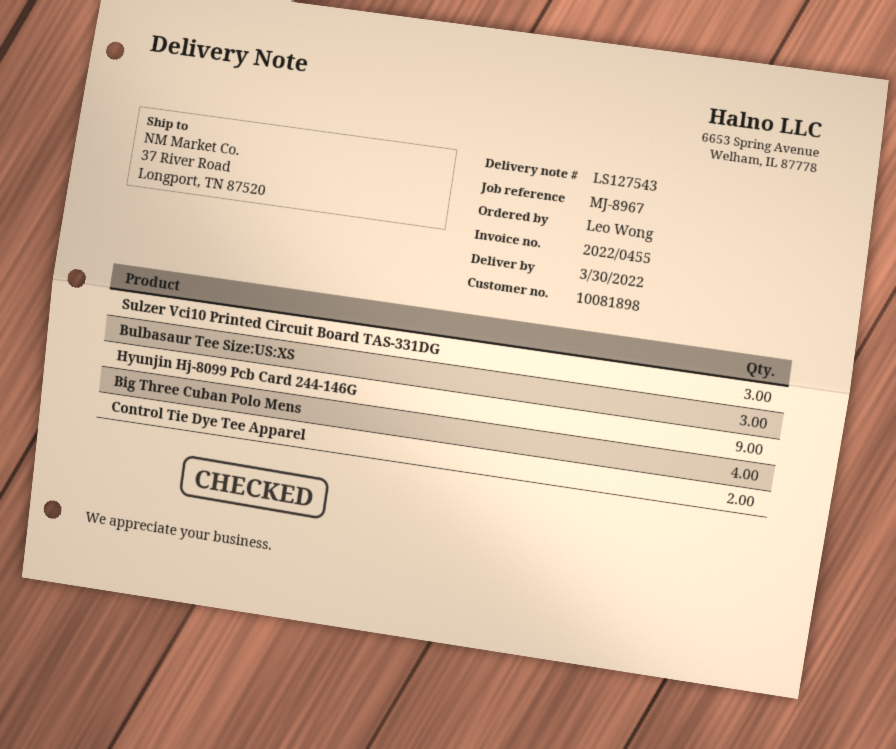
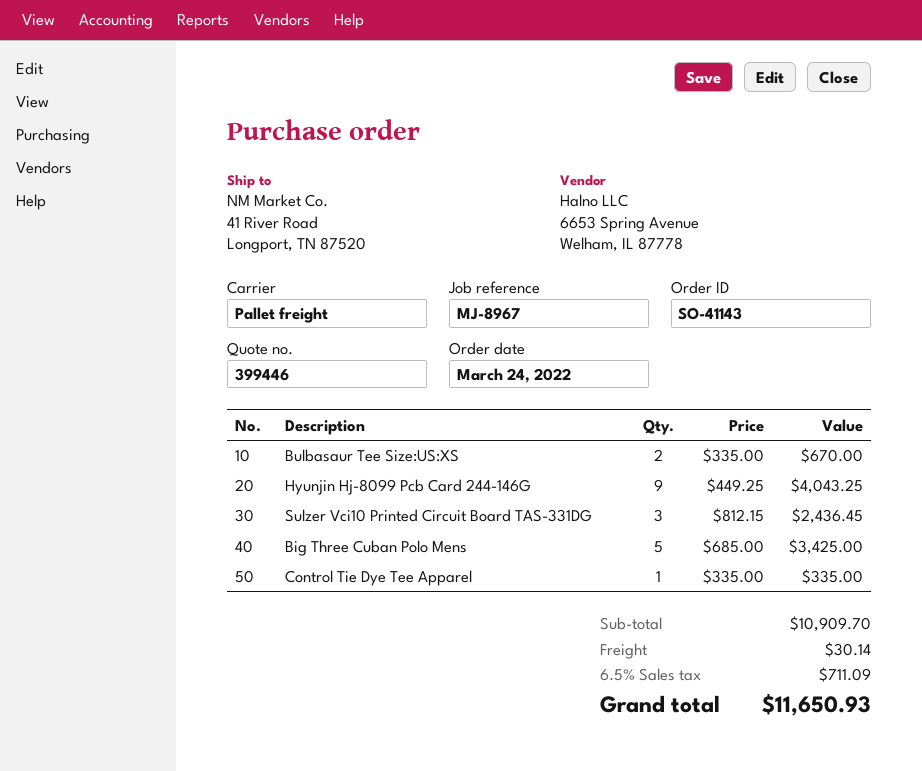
ship to: 37 River Road, Longport, TN 87520 -> 41 River Road, Longport, TN 87520
Bulbasaur Tee Size:US:XS: 3 -> 2
Big Three Cuban Polo Mens: 4 -> 5
Control Tie Dye Tee Apparel: 2 -> 1

